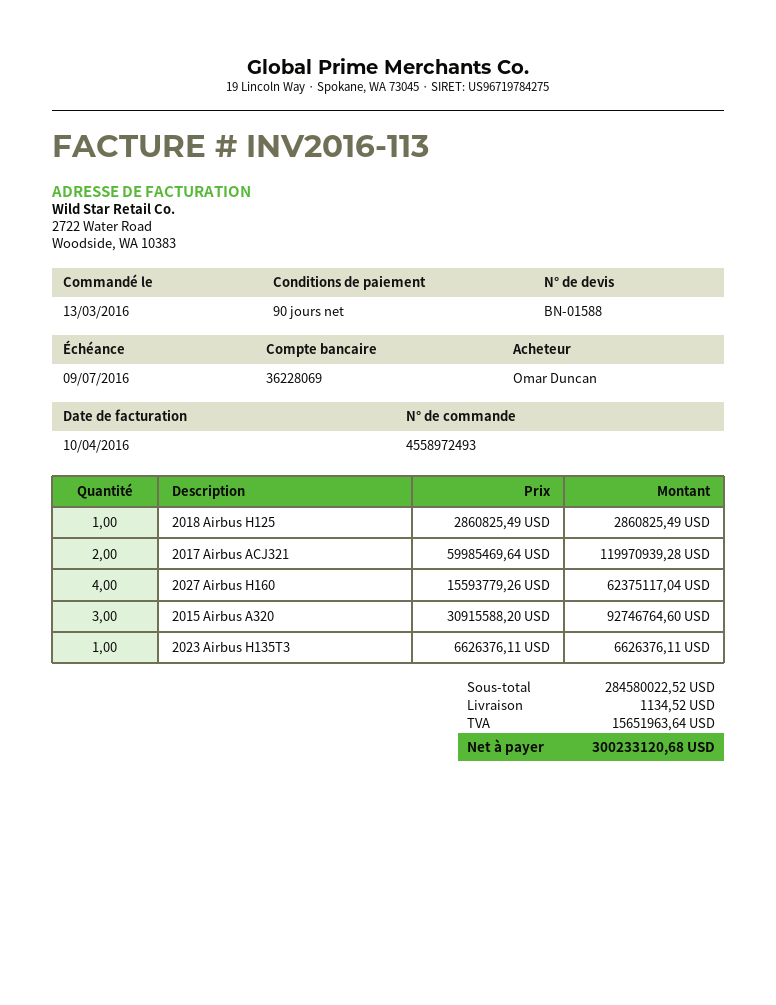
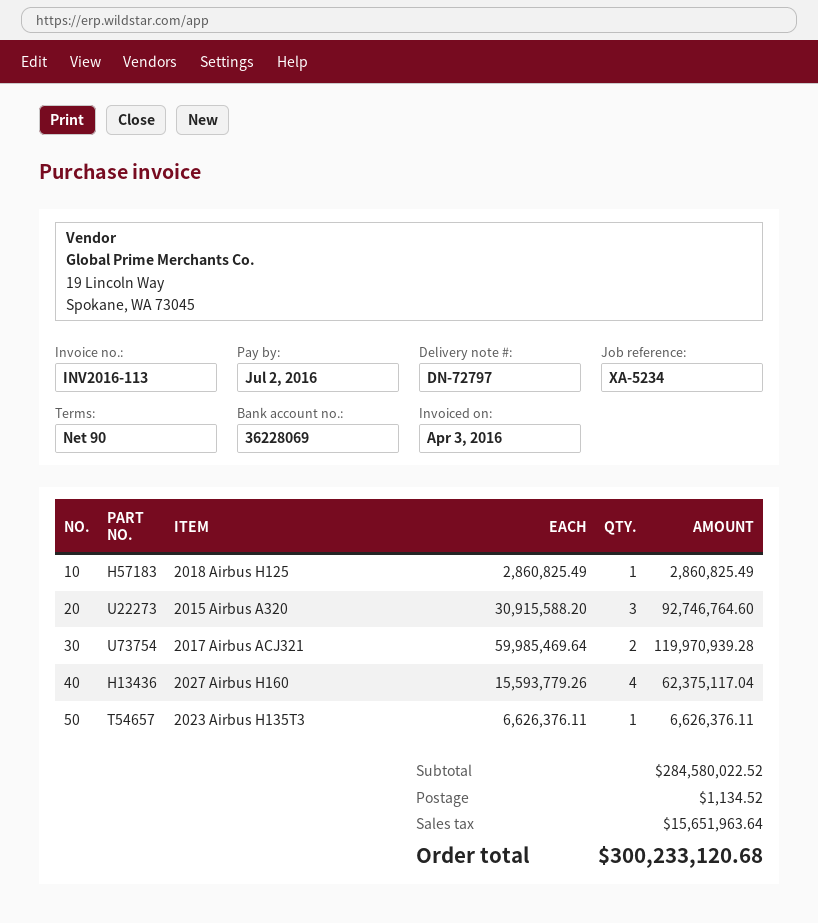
invoice date: 2016-04-10 -> 2016-04-03
due date: 2016-07-09 -> 2016-07-02

